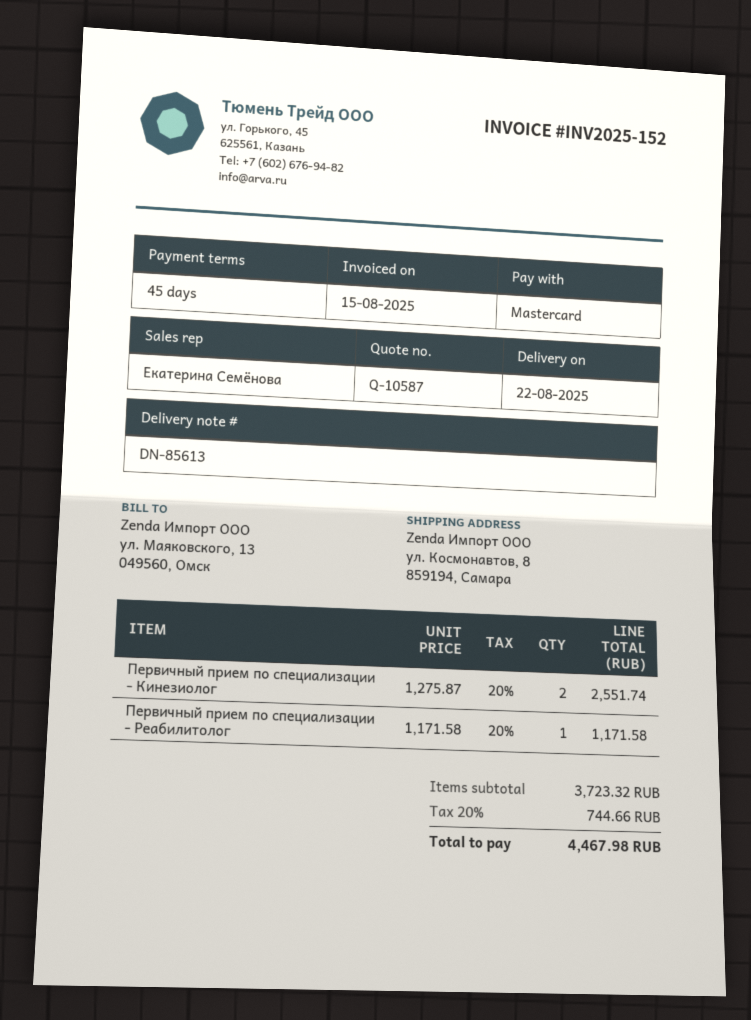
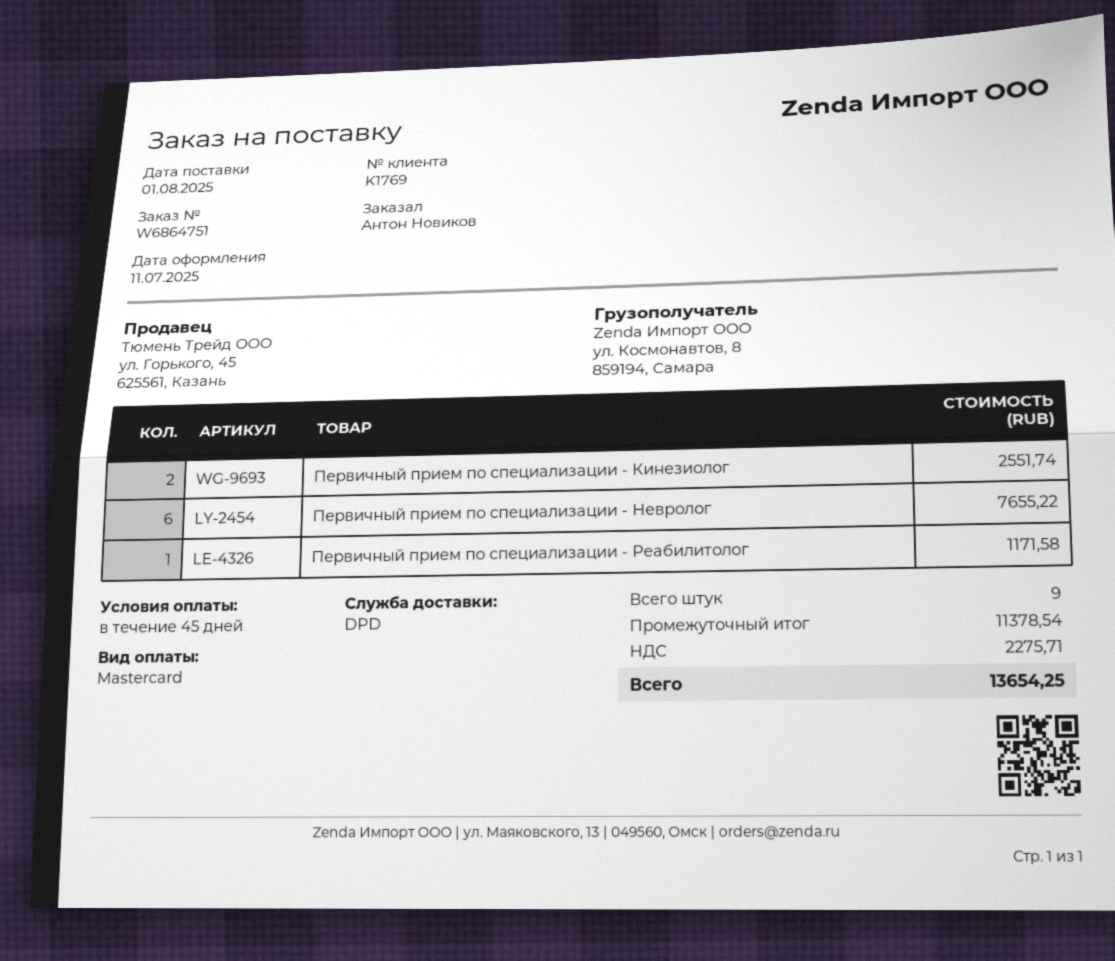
delivery date: 2025-08-22 -> 2025-08-01
Первичный прием по специализации - Невролог: none -> 6 for 7655.22
subtotal: 3723.32 -> 11378.54
tax: 744.66 -> 2275.71
total: 4467.98 -> 13654.25

